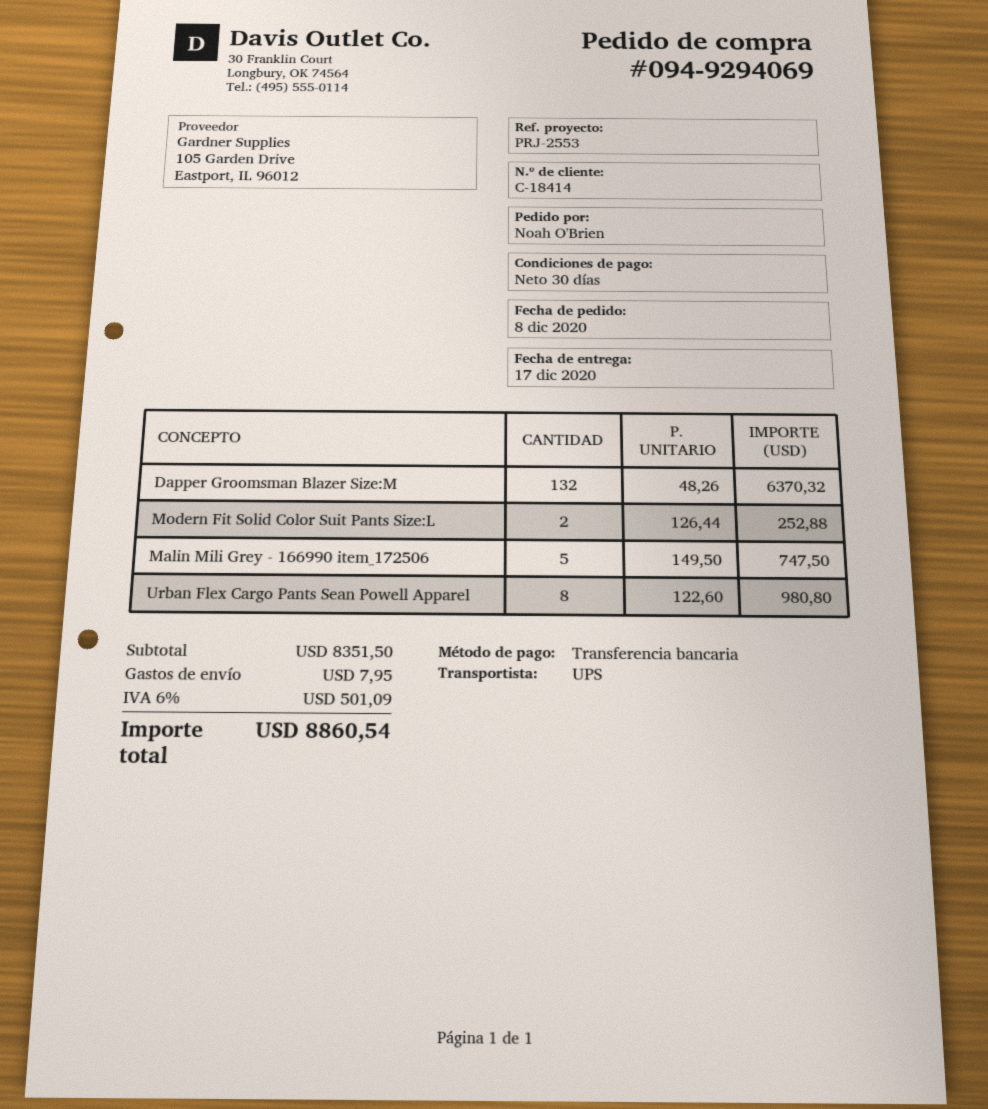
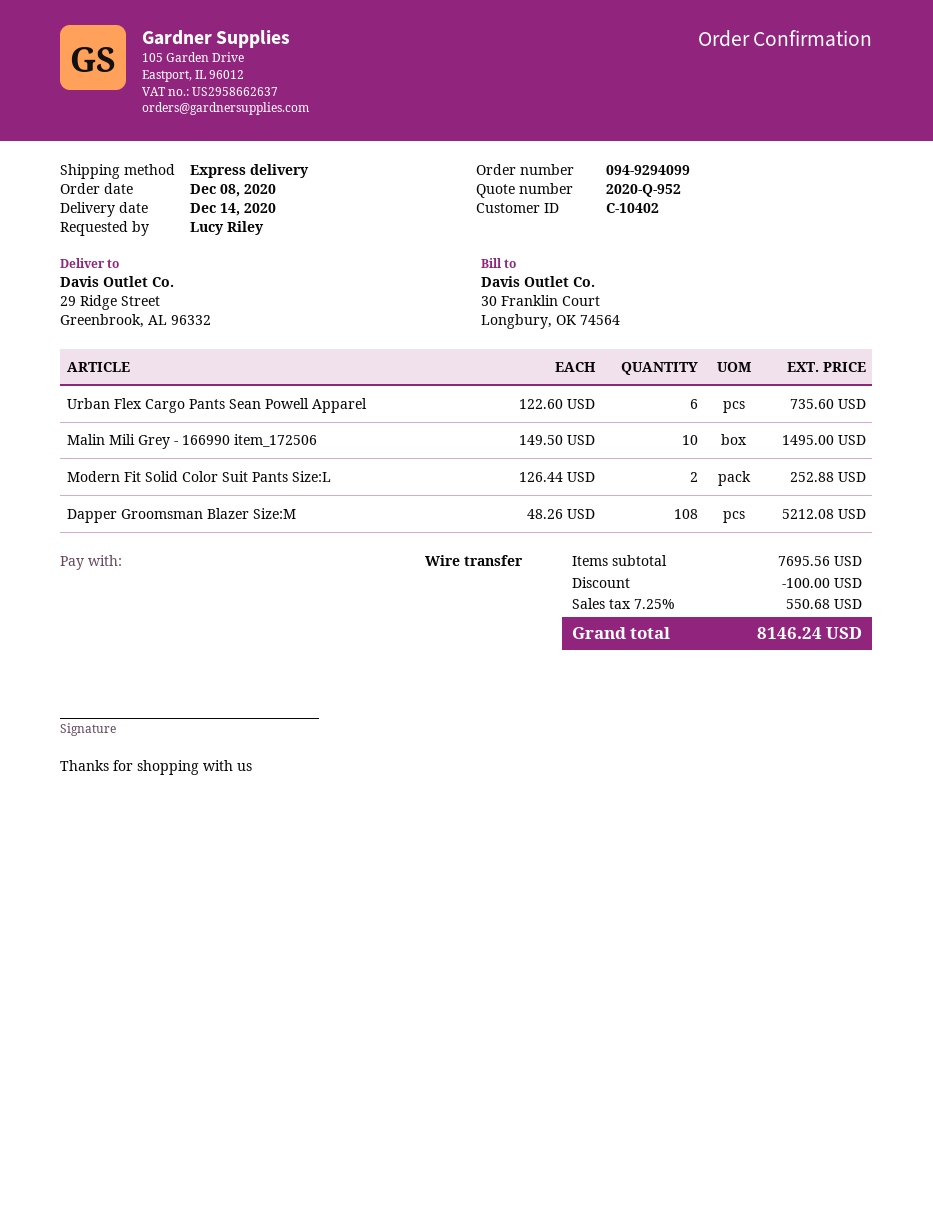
order number: 094-9294069 -> 094-9294099
delivery date: 2020-12-17 -> 2020-12-14
customer number: C-18414 -> C-10402
ordered by: Noah O'Brien -> Lucy Riley
shipping method: UPS -> express
Dapper Groomsman Blazer Size:M: 132 x 48.26 = 6370.32 -> 108 x 48.26 = 5212.08
Malin Mili Grey - 166990 item_172506: 5 x 149.50 = 747.50 -> 10 x 149.50 = 1495.00
Urban Flex Cargo Pants Sean Powell Apparel: 8 x 122.60 = 980.80 -> 6 x 122.60 = 735.60
subtotal: 8351.50 -> 7695.56
discount: none -> 100.00
shipping: 7.95 -> none
tax: 6% = 501.09 -> 7.25% = 550.68
total: 8860.54 -> 8146.24

